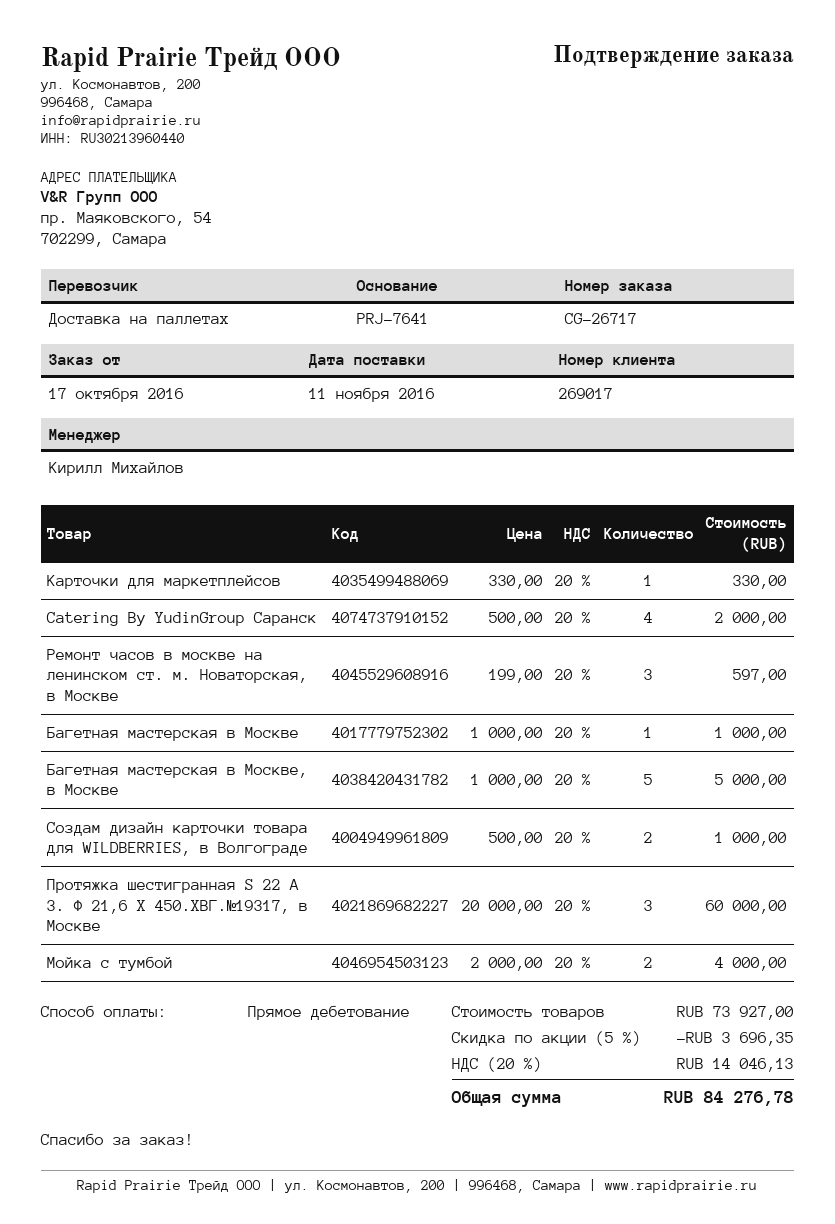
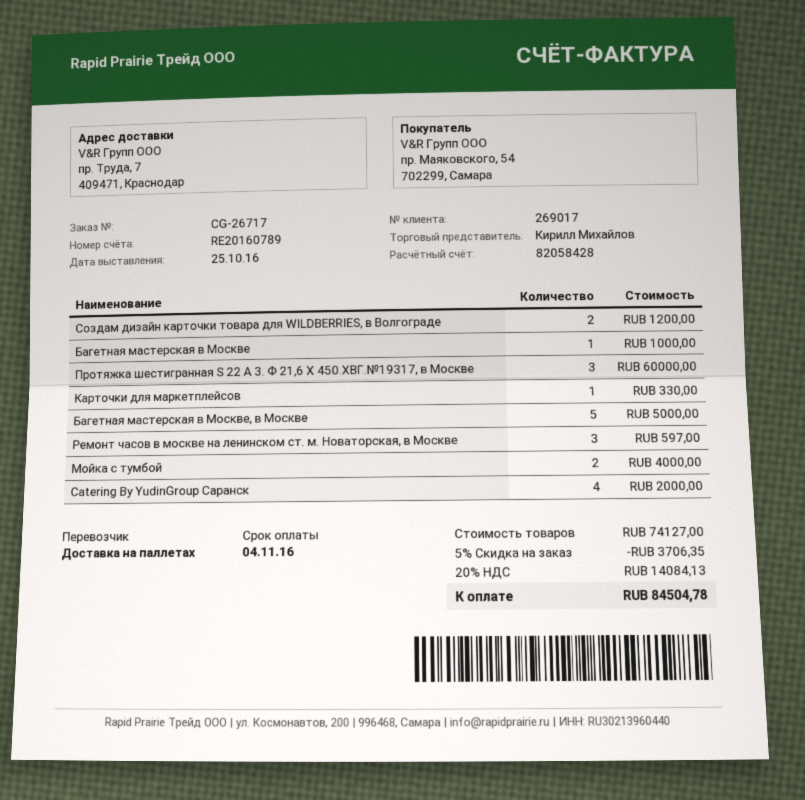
Создам дизайн карточки товара для WILDBERRIES, в Волгограде: 2 for 1000.00 -> 2 for 1200.00
subtotal: 73927.00 -> 74127.00
discount: 5% = 3696.35 -> 5% = 3706.35
tax: 20% = 14046.13 -> 20% = 14084.13
total: 84276.78 -> 84504.78

